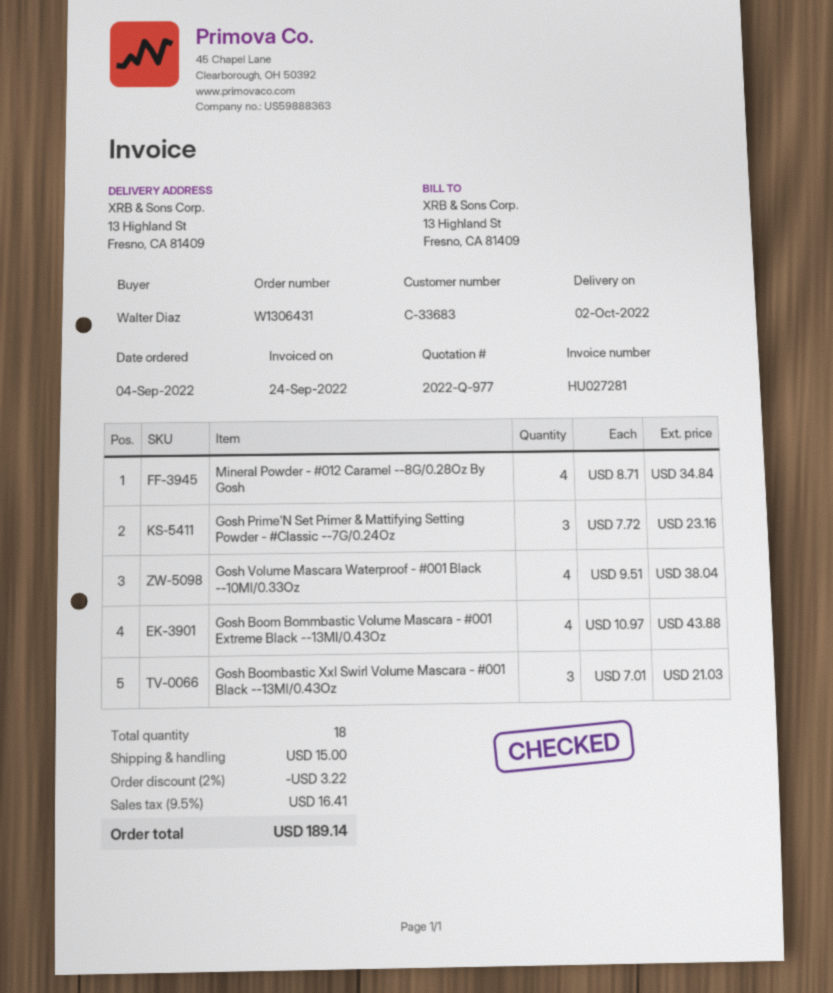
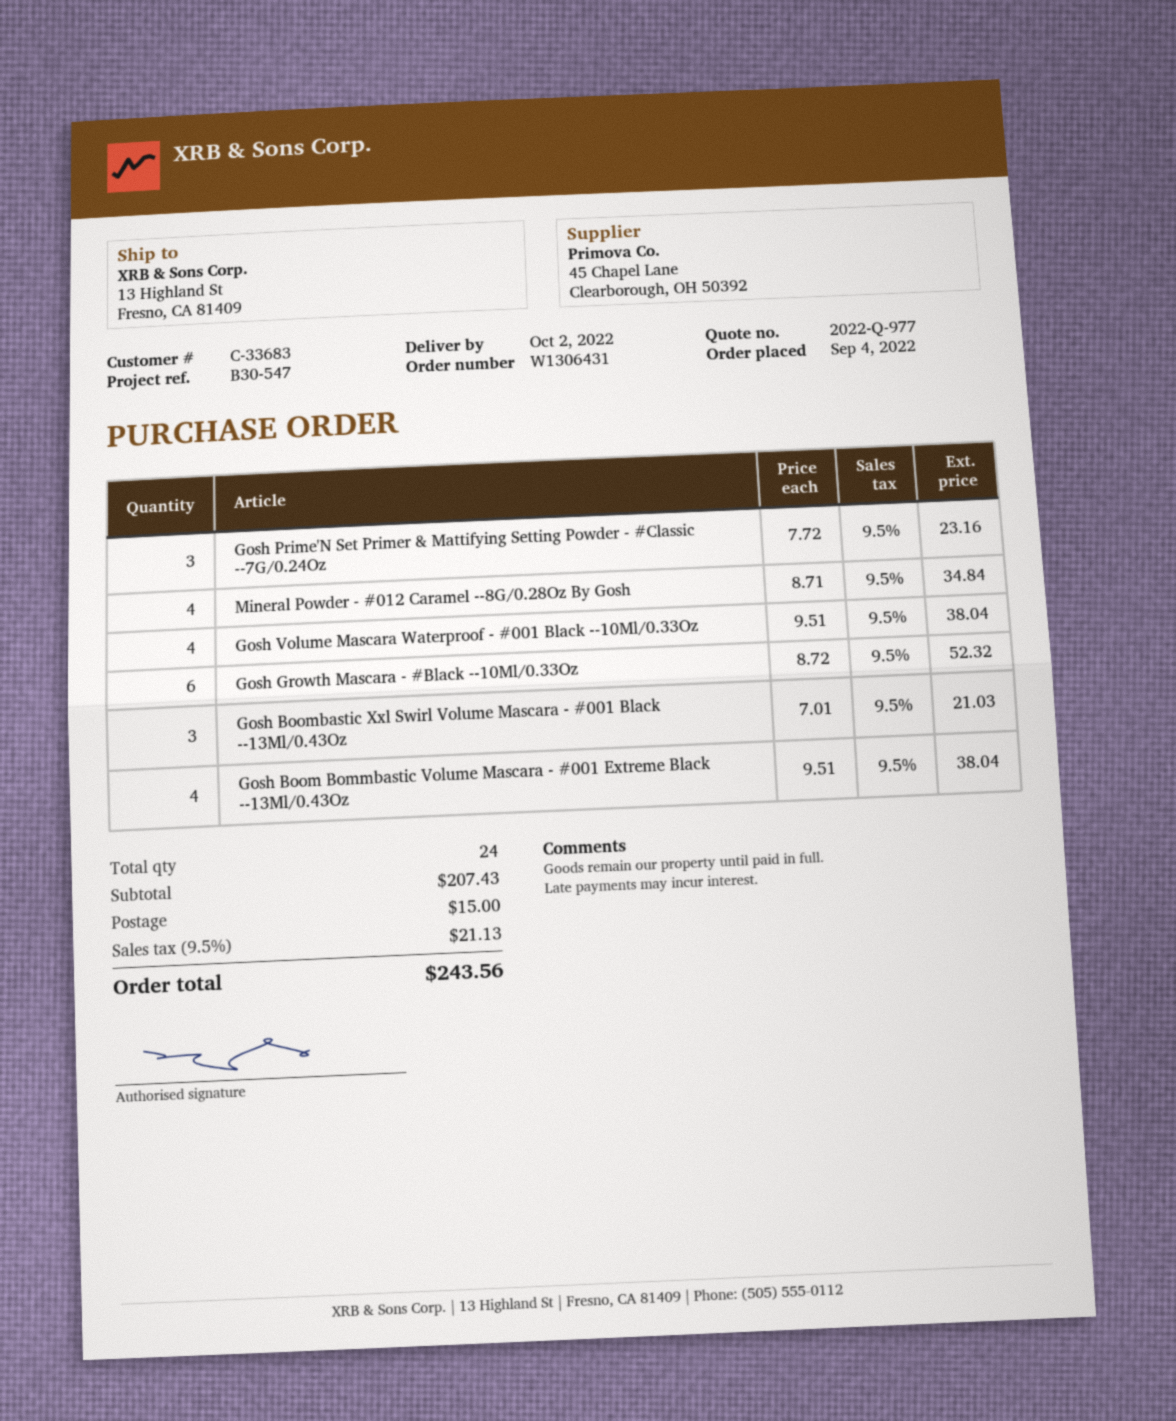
Gosh Boom Bommbastic Volume Mascara - #001 Extreme Black --13Ml/0.43Oz: 4 x 10.97 = 43.88 -> 4 x 9.51 = 38.04
Gosh Growth Mascara - #Black --10Ml/0.33Oz: none -> 6 x 8.72 = 52.32
total quantity: 18 -> 24
discount: 2% = 3.22 -> none
tax: 9.5% = 16.41 -> 9.5% = 21.13
total: 189.14 -> 243.56

